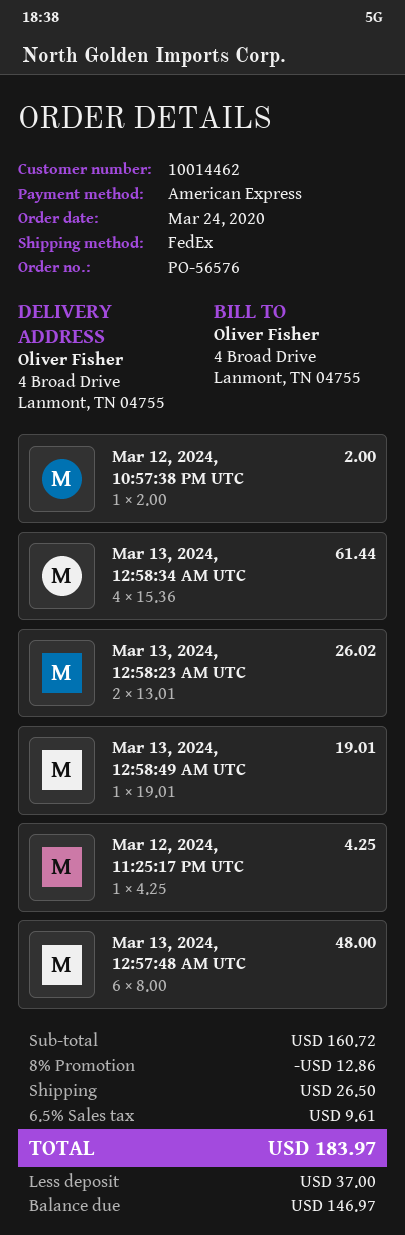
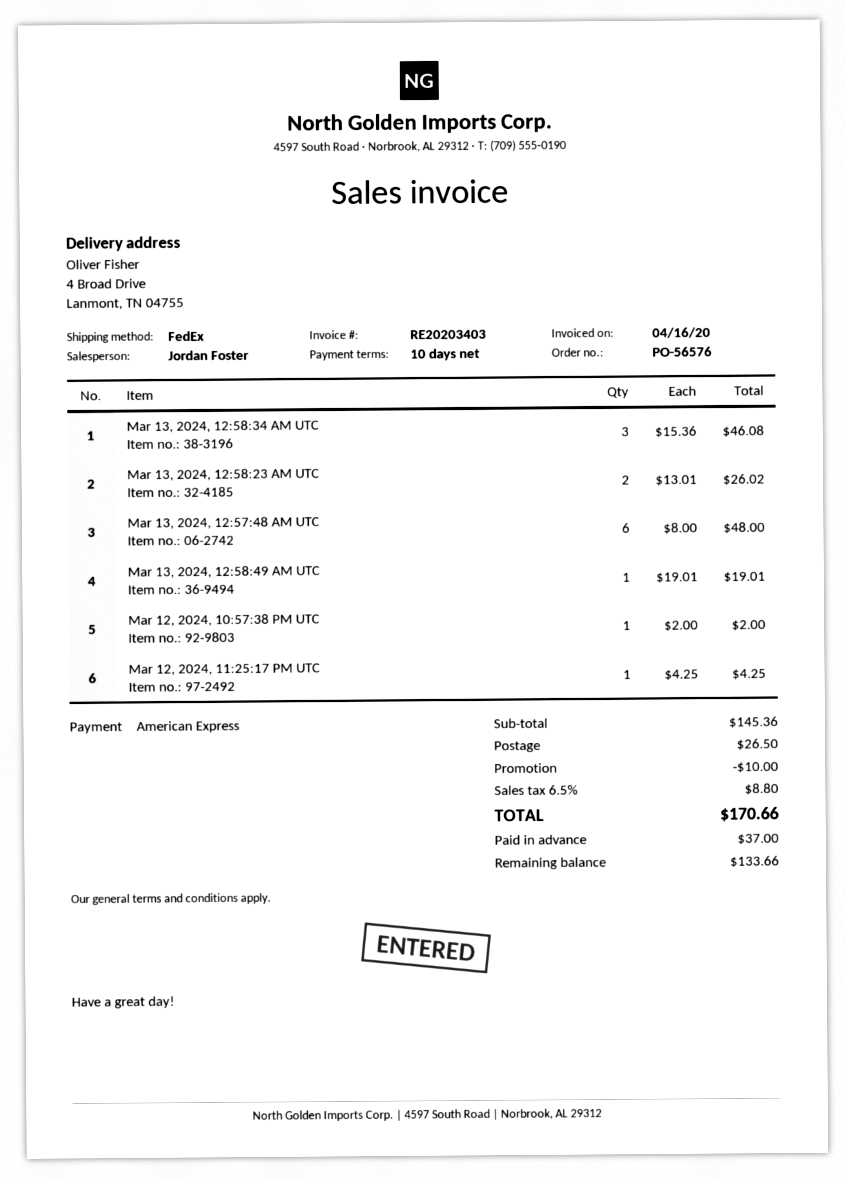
Mar 13, 2024, 12:58:34 AM UTC: 4 x 15.36 = 61.44 -> 3 x 15.36 = 46.08
subtotal: 160.72 -> 145.36
discount: 12.86 -> 10.00
tax: 6.5% = 9.61 -> 6.5% = 8.80
total: 183.97 -> 170.66
balance: 146.97 -> 133.66

